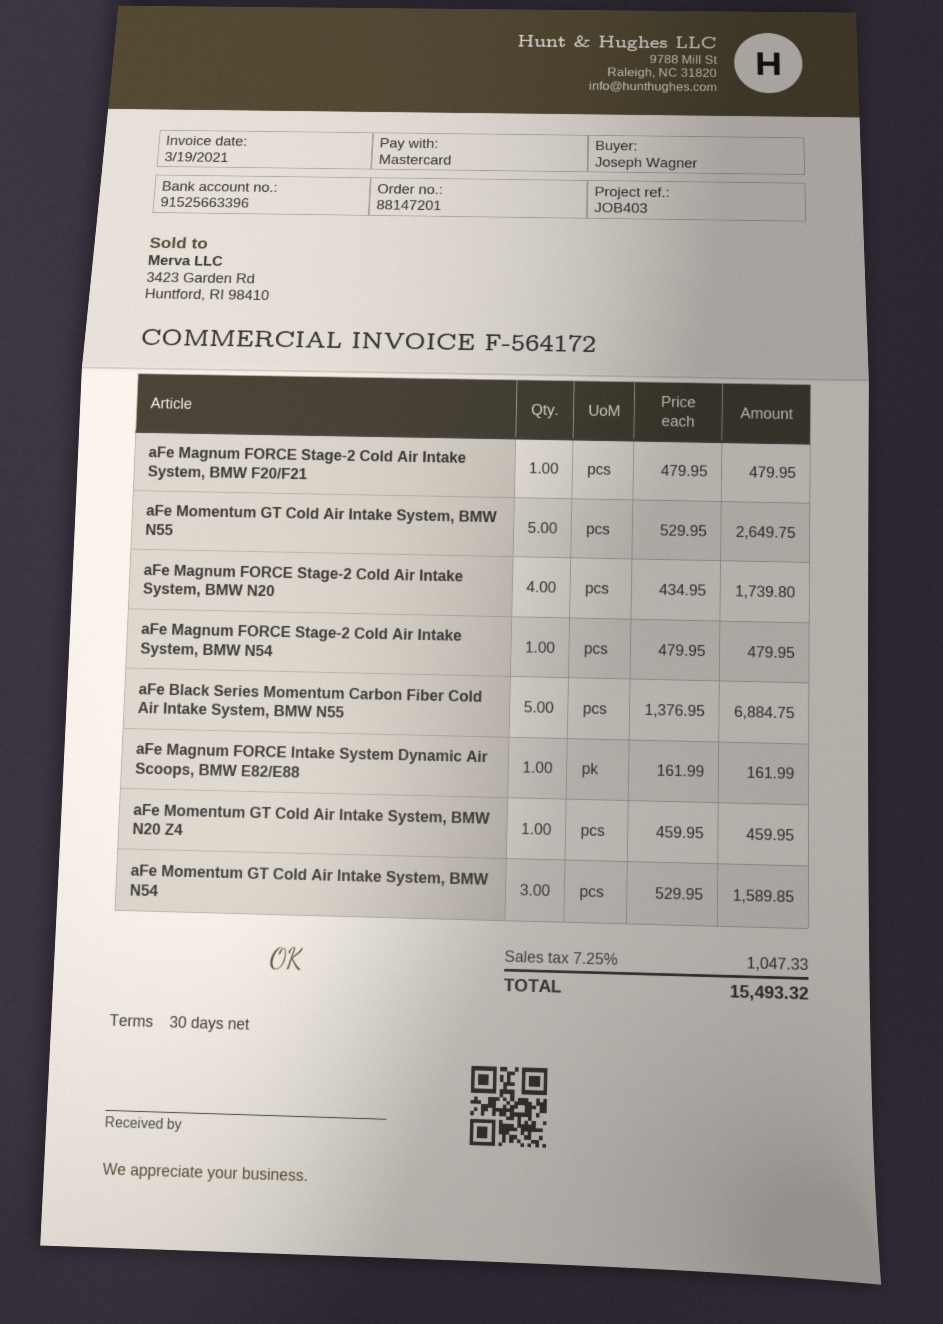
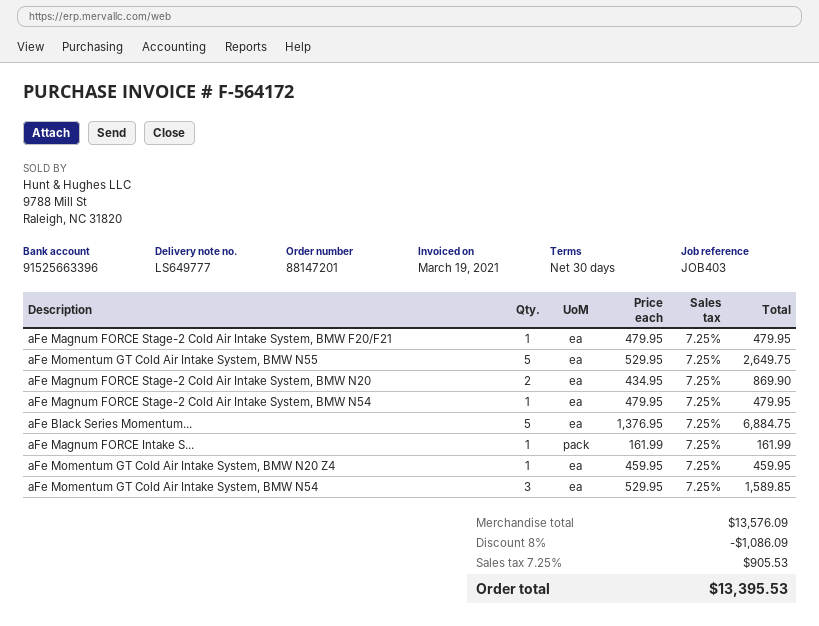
aFe Magnum FORCE Stage-2 Cold Air Intake System, BMW N20: 4 x 434.95 = 1739.80 -> 2 x 434.95 = 869.90
discount: none -> 8% = 1086.09
tax: 7.25% = 1047.33 -> 7.25% = 905.53
total: 15493.32 -> 13395.53

